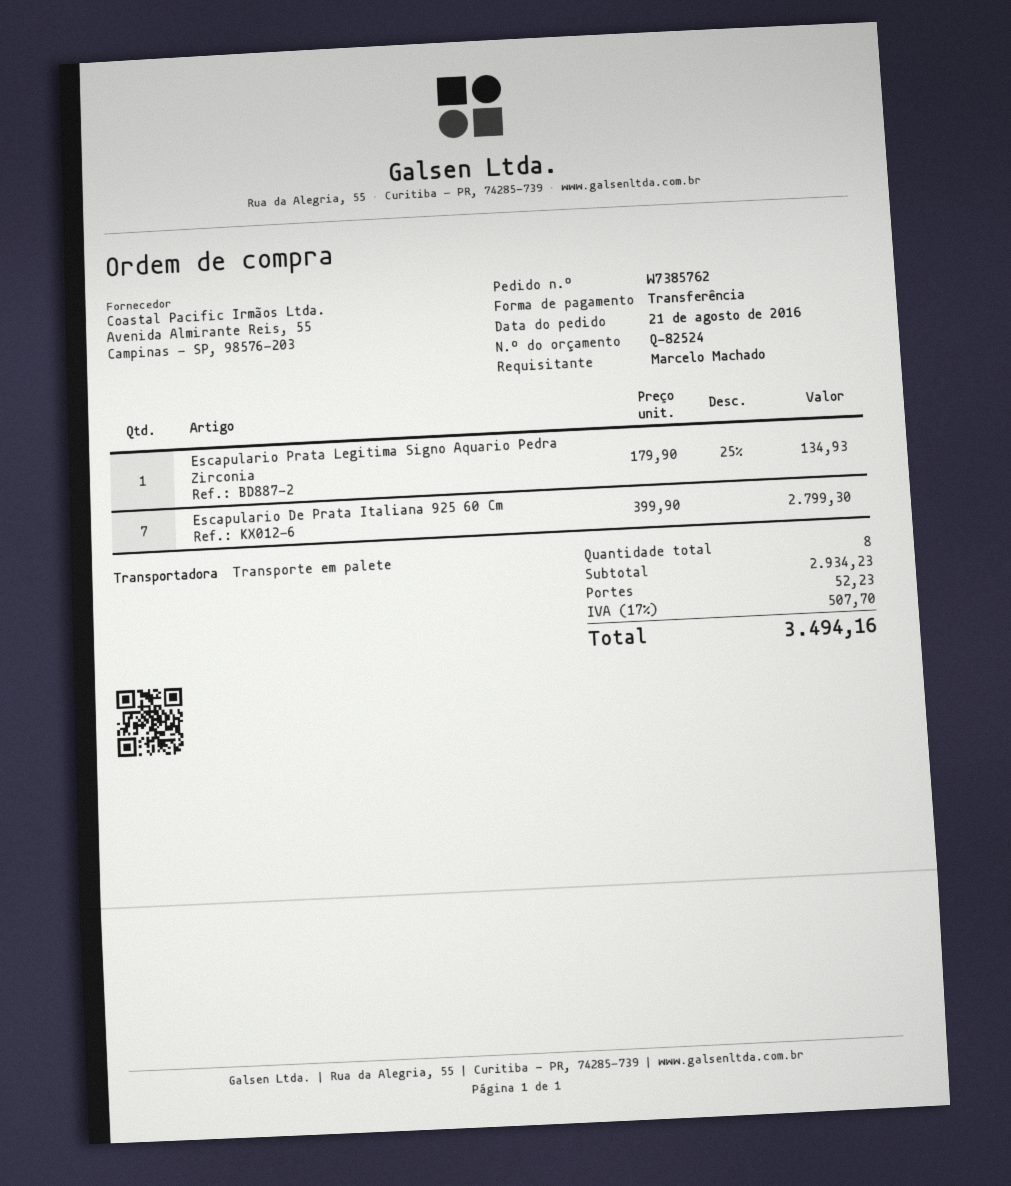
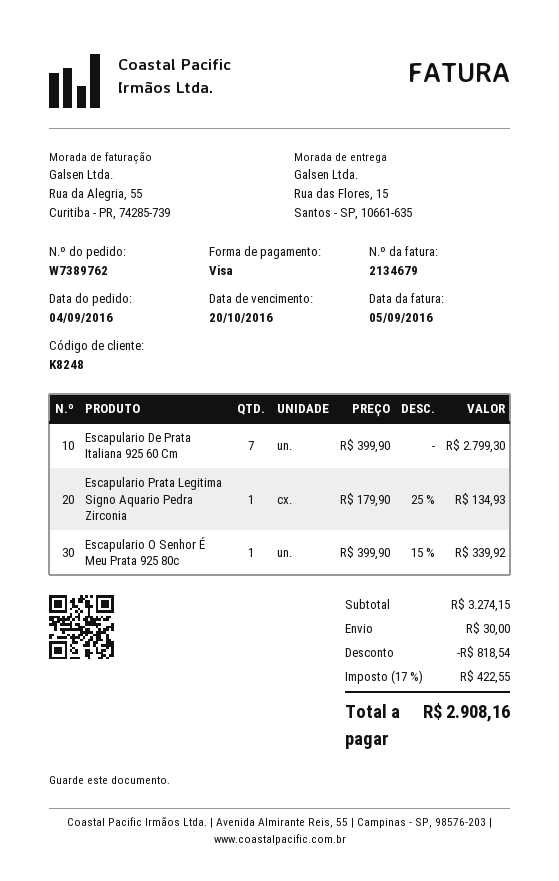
order number: W7385762 -> W7389762
order date: 2016-08-21 -> 2016-09-04
payment method: bank transfer -> Visa
Escapulario O Senhor É Meu Prata 925 80c: none -> 1 x 399.90 - 15% = 339.92
subtotal: 2934.23 -> 3274.15
discount: none -> 818.54
shipping: 52.23 -> 30.00
tax: 17% = 507.70 -> 17% = 422.55
total: 3494.16 -> 2908.16

